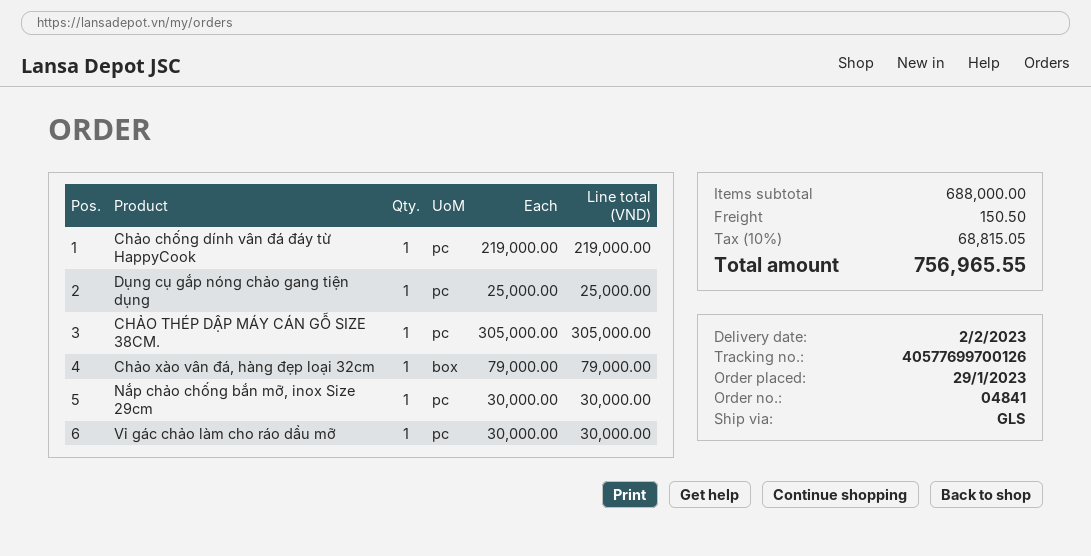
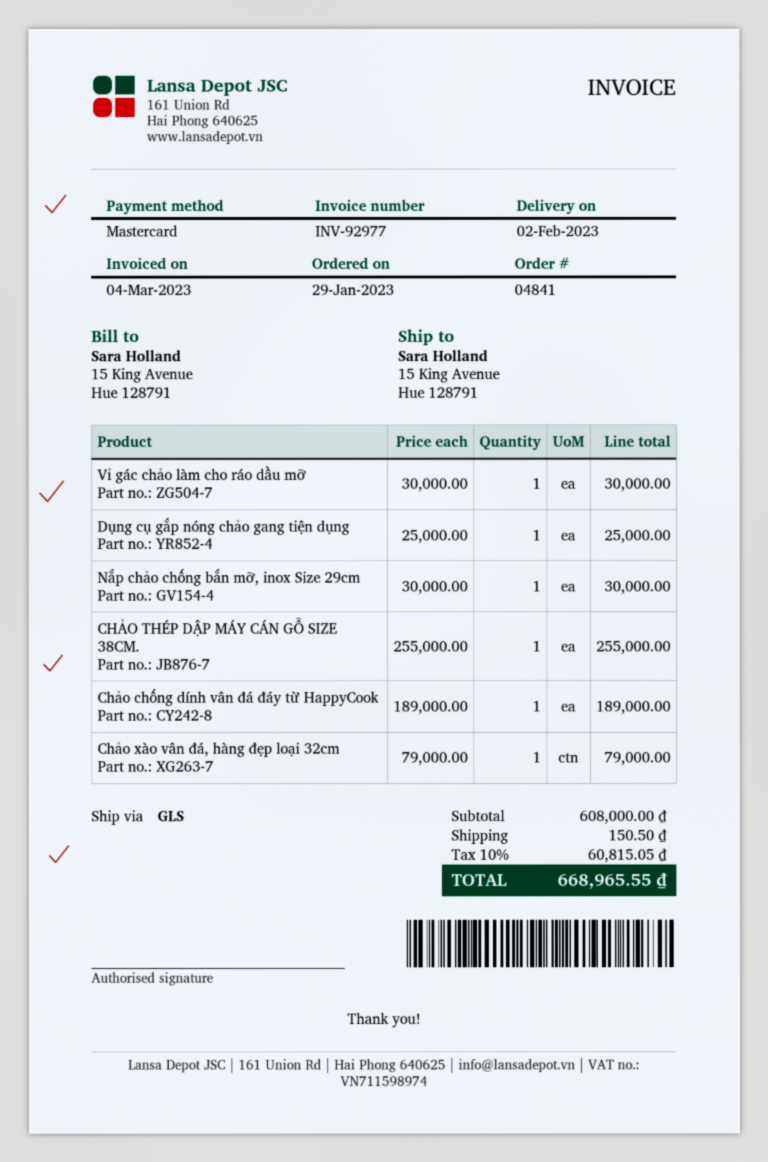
Chảo chống dính vân đá đáy từ HappyCook: 1 x 219000.00 = 219000.00 -> 1 x 189000.00 = 189000.00
CHẢO THÉP DẬP MÁY CÁN GỖ SIZE 38CM.: 1 x 305000.00 = 305000.00 -> 1 x 255000.00 = 255000.00
subtotal: 688000.00 -> 608000.00
tax: 10% = 68815.05 -> 10% = 60815.05
total: 756965.55 -> 668965.55

